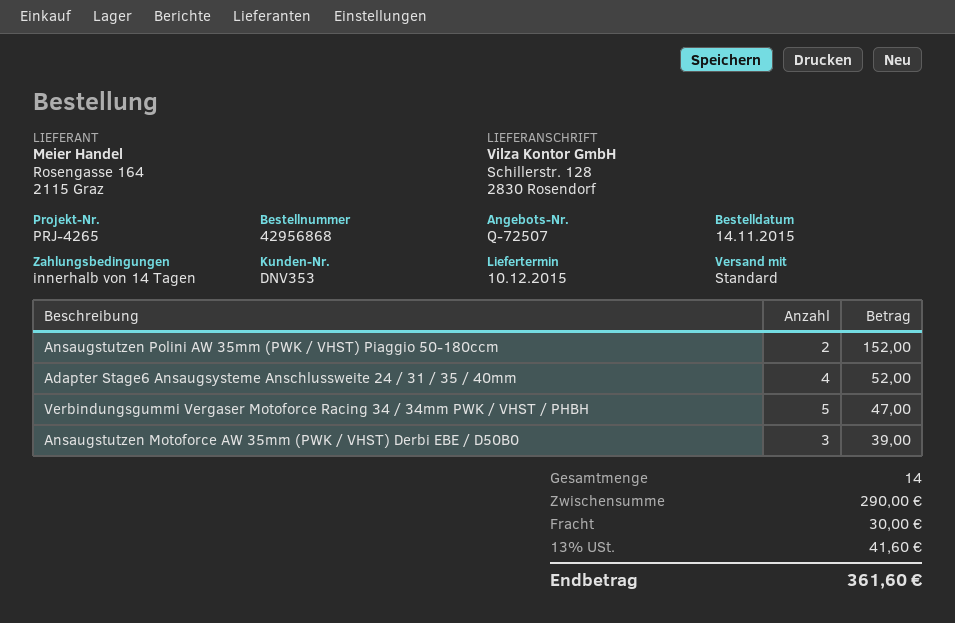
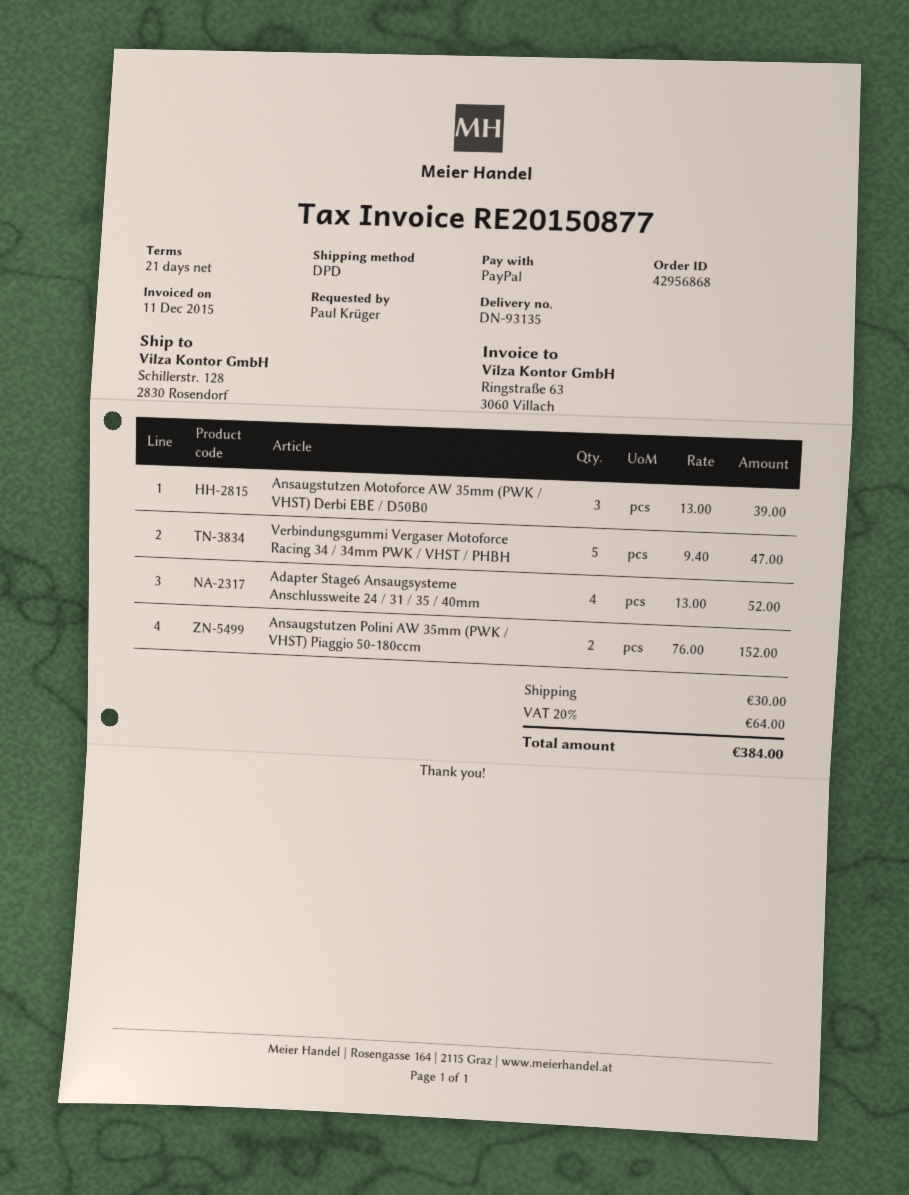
payment terms: 14 days -> 21 days
shipping method: standard -> DPD
tax: 13% = 41.60 -> 20% = 64.00
total: 361.60 -> 384.00

